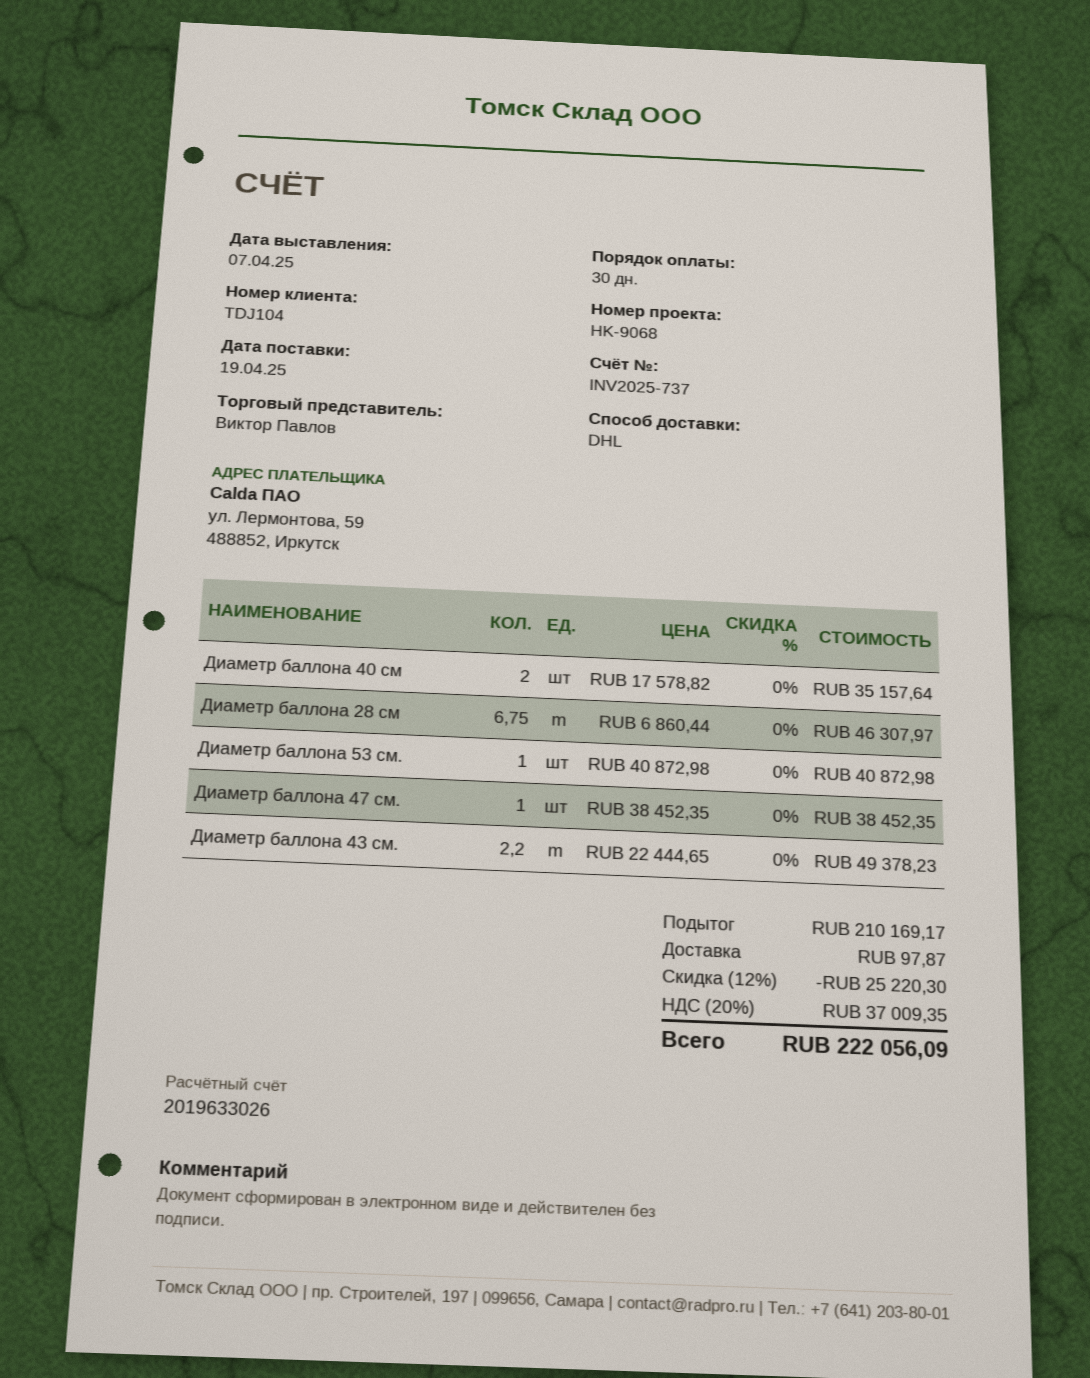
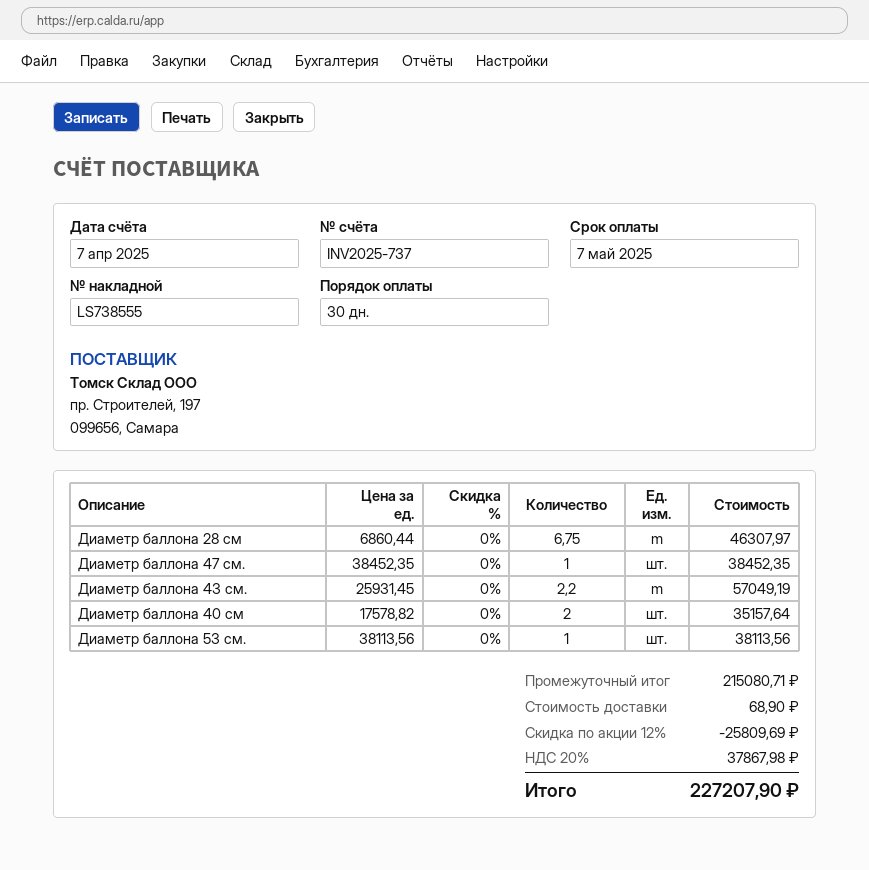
Диаметр баллона 53 см.: 1 x 40872.98 = 40872.98 -> 1 x 38113.56 = 38113.56
Диаметр баллона 43 см.: 2.2 x 22444.65 = 49378.23 -> 2.2 x 25931.45 = 57049.19
subtotal: 210169.17 -> 215080.71
discount: 12% = 25220.30 -> 12% = 25809.69
shipping: 97.87 -> 68.90
tax: 20% = 37009.35 -> 20% = 37867.98
total: 222056.09 -> 227207.90

